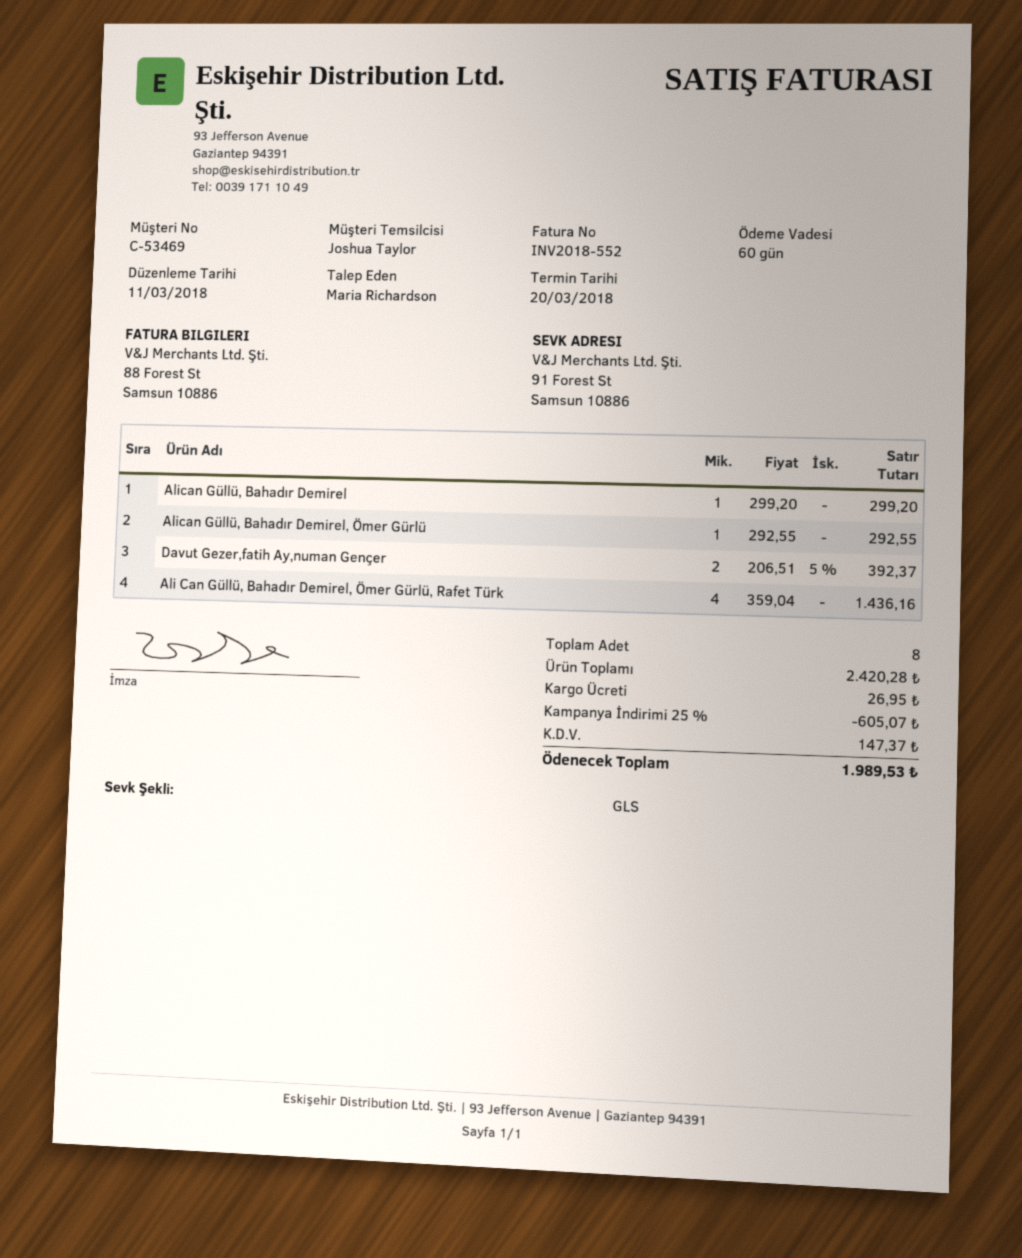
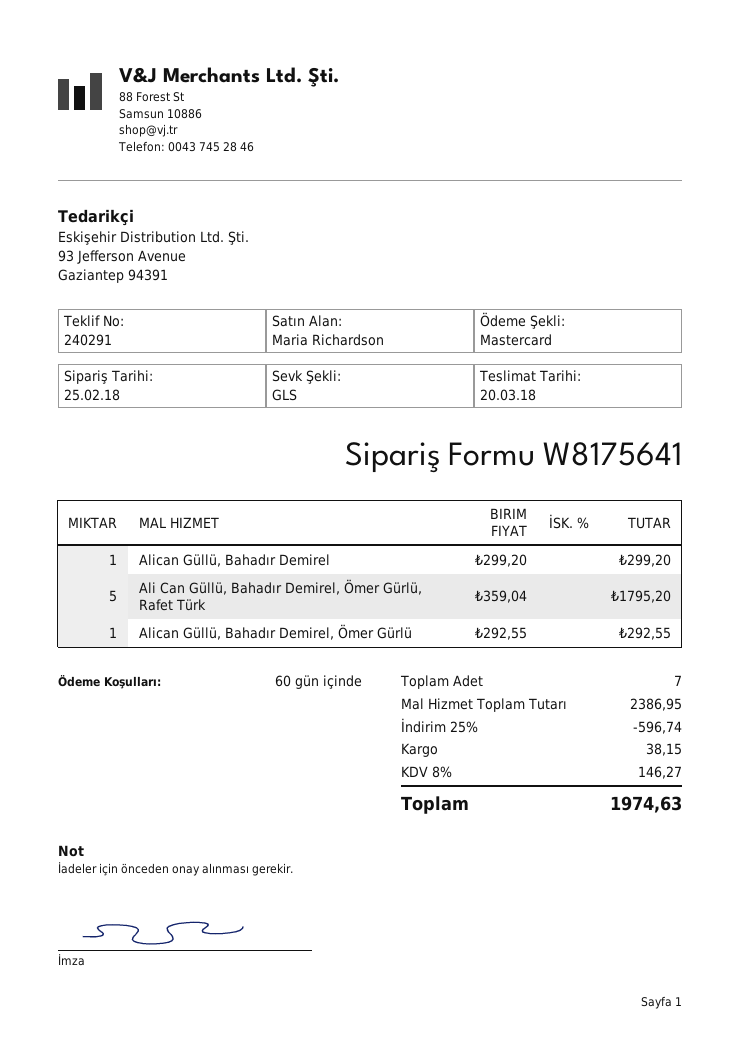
Davut Gezer,fatih Ay,numan Gençer: 2 x 206.51 - 5% = 392.37 -> none
Ali Can Güllü, Bahadır Demirel, Ömer Gürlü, Rafet Türk: 4 x 359.04 = 1436.16 -> 5 x 359.04 = 1795.20
total quantity: 8 -> 7
subtotal: 2420.28 -> 2386.95
discount: 25% = 605.07 -> 25% = 596.74
shipping: 26.95 -> 38.15
tax: 147.37 -> 146.27
total: 1989.53 -> 1974.63

